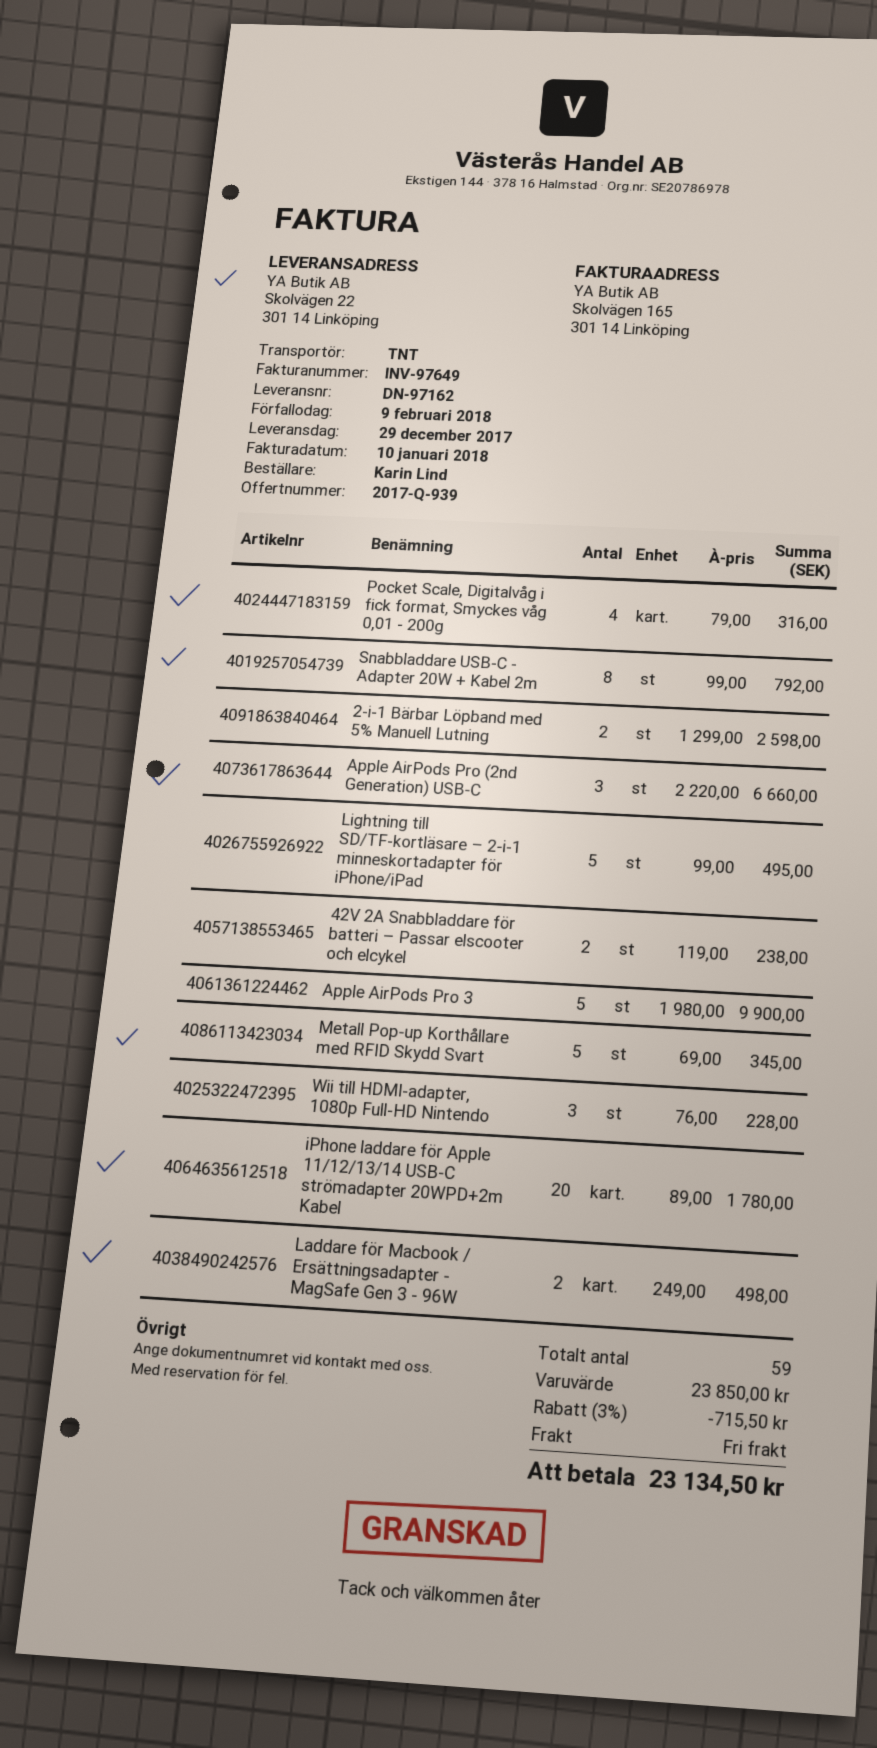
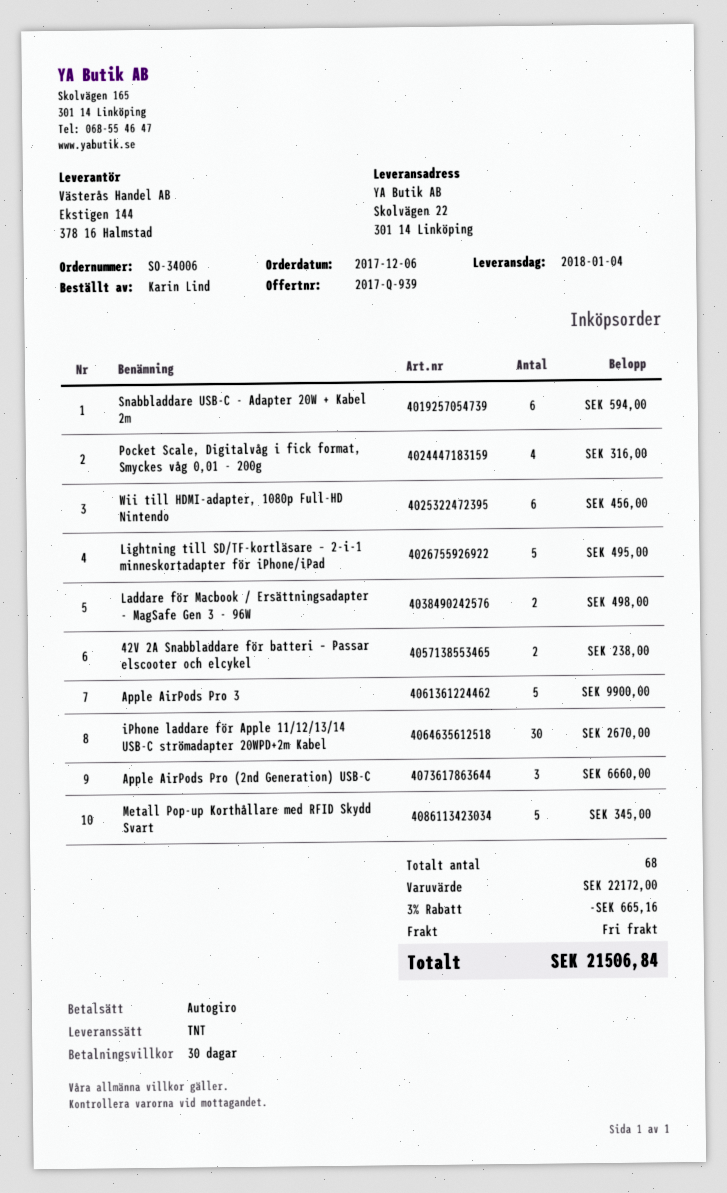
delivery date: 2017-12-29 -> 2018-01-04
Snabbladdare USB-C - Adapter 20W + Kabel 2m: 8 for 792.00 -> 6 for 594.00
2-i-1 Bärbar Löpband med 5% Manuell Lutning: 2 for 2598.00 -> none
Wii till HDMI-adapter, 1080p Full-HD Nintendo: 3 for 228.00 -> 6 for 456.00
iPhone laddare för Apple 11/12/13/14 USB-C strömadapter 20WPD+2m Kabel: 20 for 1780.00 -> 30 for 2670.00
total quantity: 59 -> 68
subtotal: 23850.00 -> 22172.00
discount: 3% = 715.50 -> 3% = 665.16
total: 23134.50 -> 21506.84

